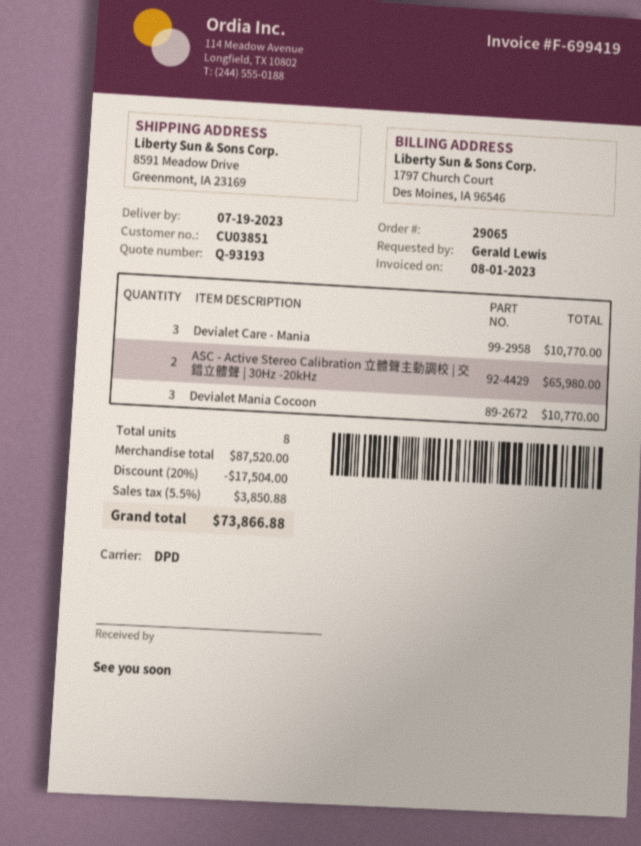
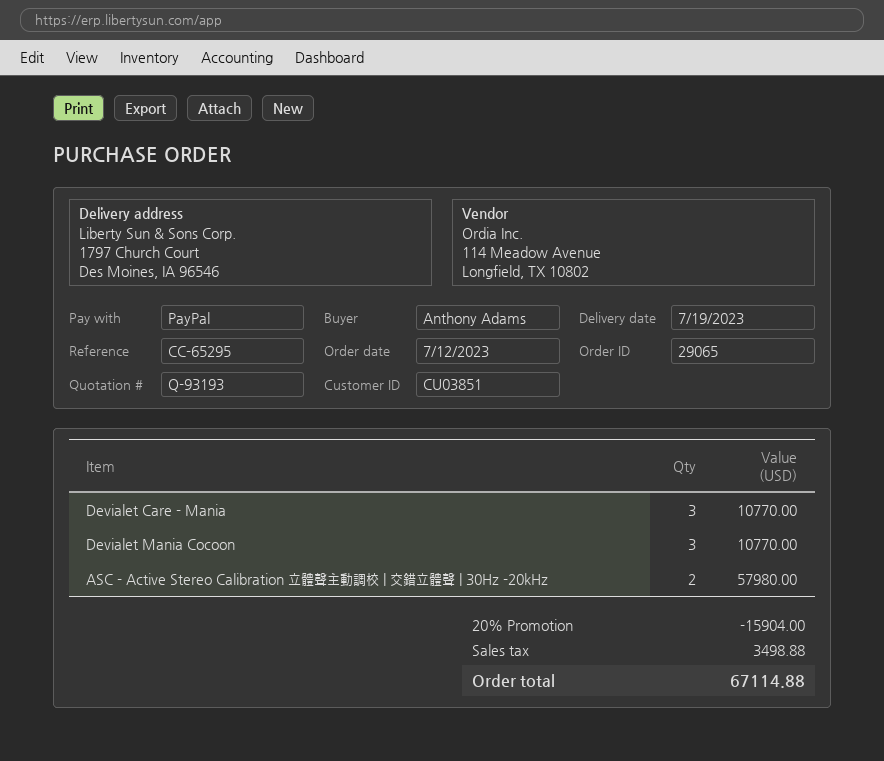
ordered by: Gerald Lewis -> Anthony Adams
ship to: 8591 Meadow Drive, Greenmont, IA 23169 -> 1797 Church Court, Des Moines, IA 96546
ASC - Active Stereo Calibration 立體聲主動調校 | 交錯立體聲 | 30Hz -20kHz: 2 for 65980.00 -> 2 for 57980.00
discount: 20% = 17504.00 -> 20% = 15904.00
tax: 3850.88 -> 3498.88
total: 73866.88 -> 67114.88

